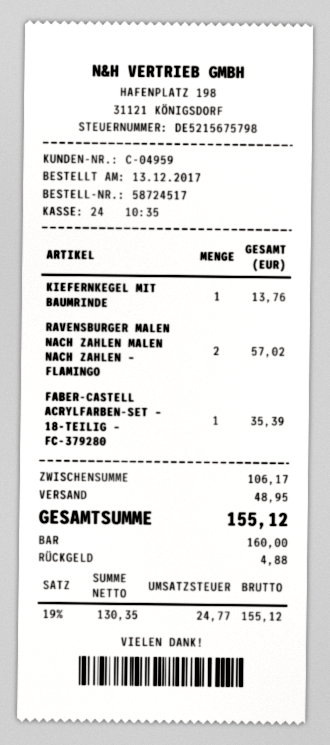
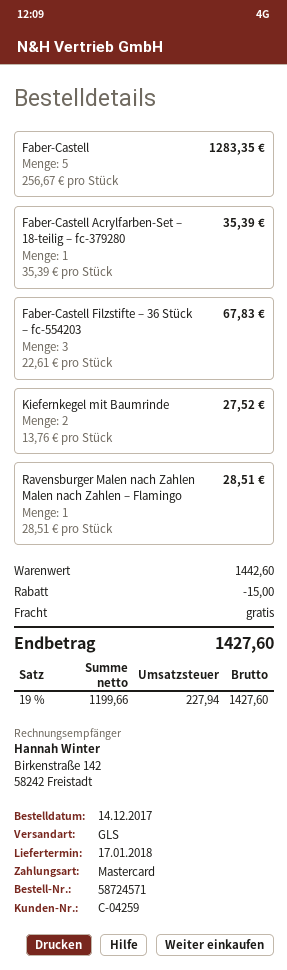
order number: 58724517 -> 58724571
order date: 2017-12-13 -> 2017-12-14
customer number: C-04959 -> C-04259
payment method: cash -> Mastercard
KIEFERNKEGEL MIT BAUMRINDE: 1 for 13.76 -> 2 for 27.52
RAVENSBURGER MALEN NACH ZAHLEN MALEN NACH ZAHLEN – FLAMINGO: 2 for 57.02 -> 1 for 28.51
Faber-Castell: none -> 5 for 1283.35
Faber-Castell Filzstifte – 36 Stück – fc-554203: none -> 3 for 67.83
subtotal: 106.17 -> 1442.60
discount: none -> 15.00
shipping: 48.95 -> 0.00
net: 130.35 -> 1199.66
tax: 19% = 24.77 -> 19% = 227.94
total: 155.12 -> 1427.60

